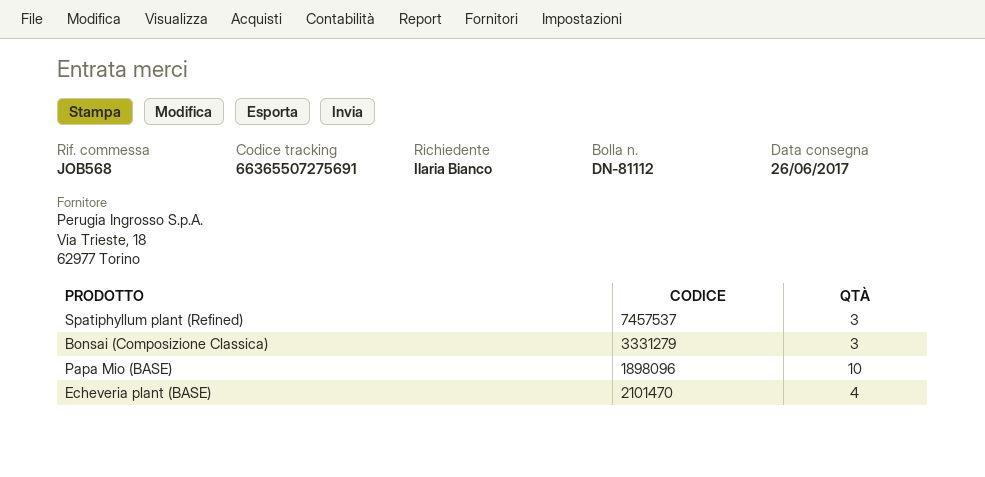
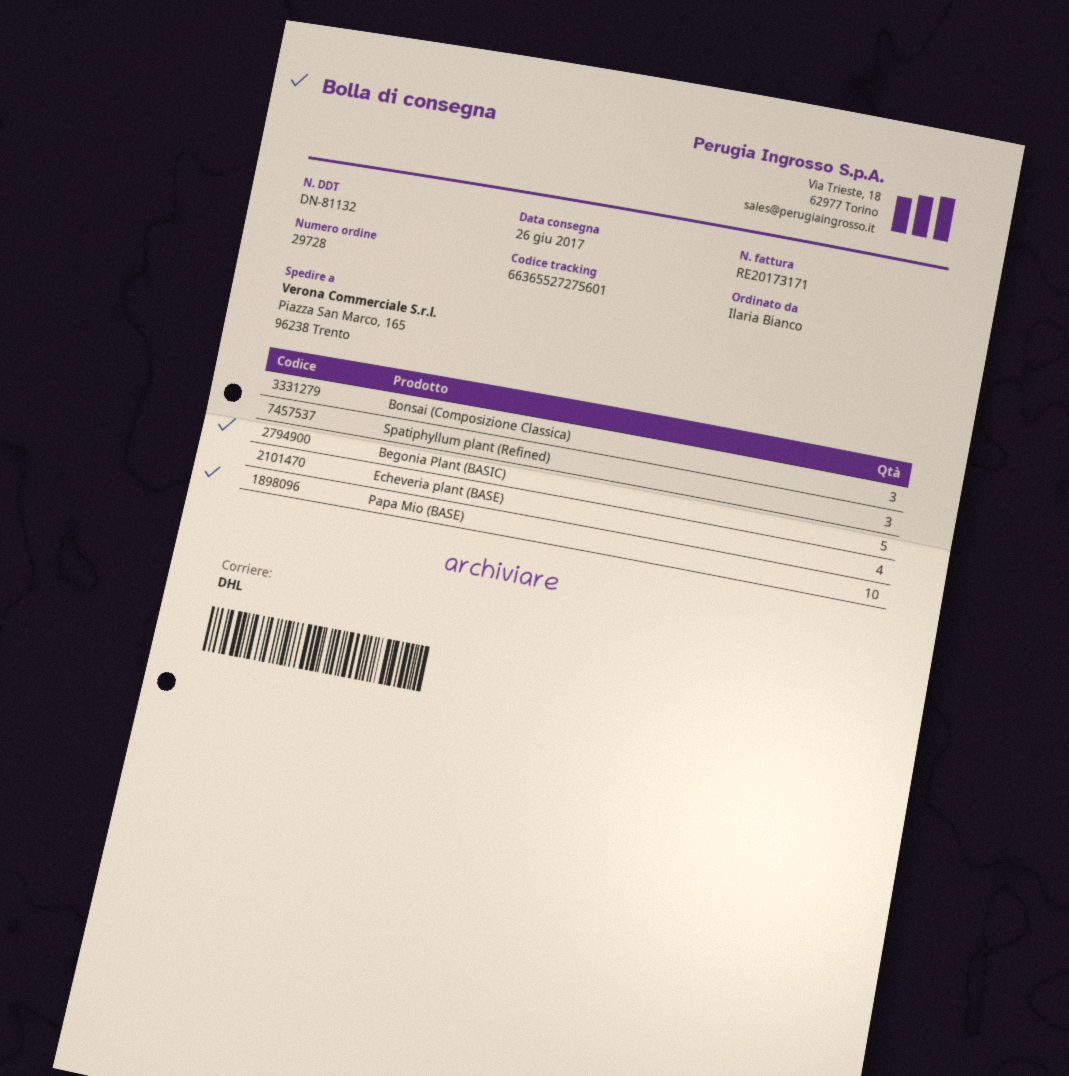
delivery note number: DN-81112 -> DN-81132
tracking number: 66365507275691 -> 66365527275601
Begonia Plant (BASIC): none -> 5

